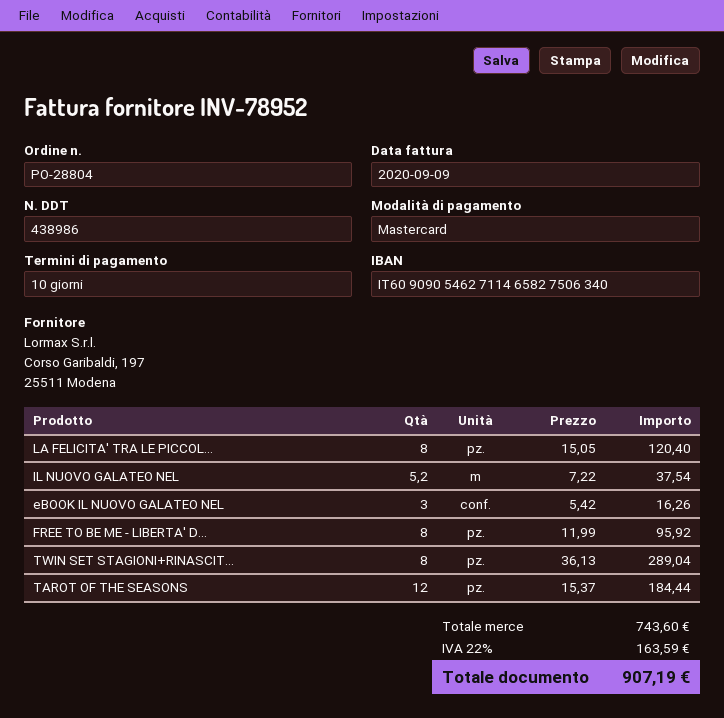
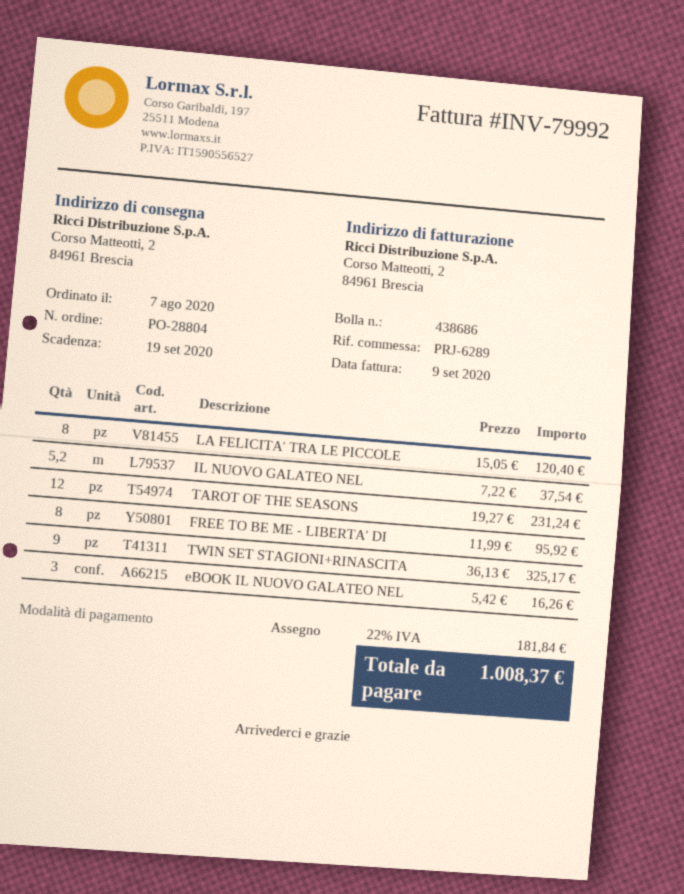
delivery note number: 438986 -> 438686
invoice number: INV-78952 -> INV-79992
payment method: Mastercard -> cheque
TWIN SET STAGIONI+RINASCIT...: 8 x 36.13 = 289.04 -> 9 x 36.13 = 325.17
TAROT OF THE SEASONS: 12 x 15.37 = 184.44 -> 12 x 19.27 = 231.24
tax: 22% = 163.59 -> 22% = 181.84
total: 907.19 -> 1008.37

